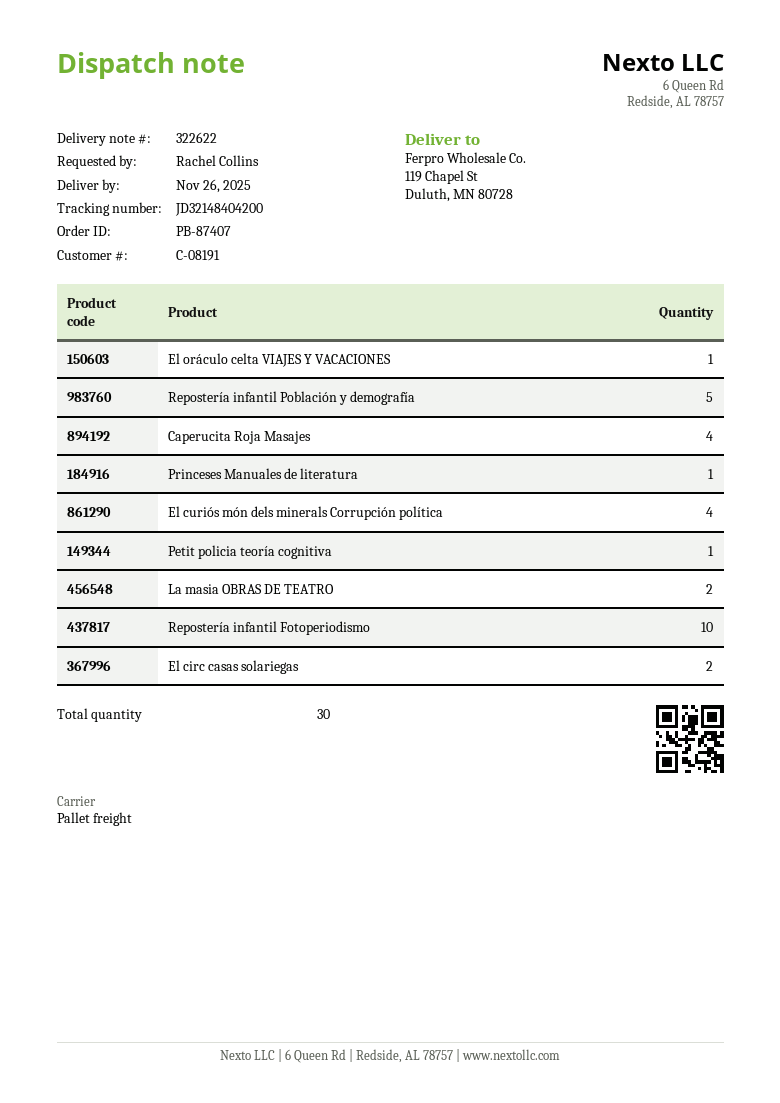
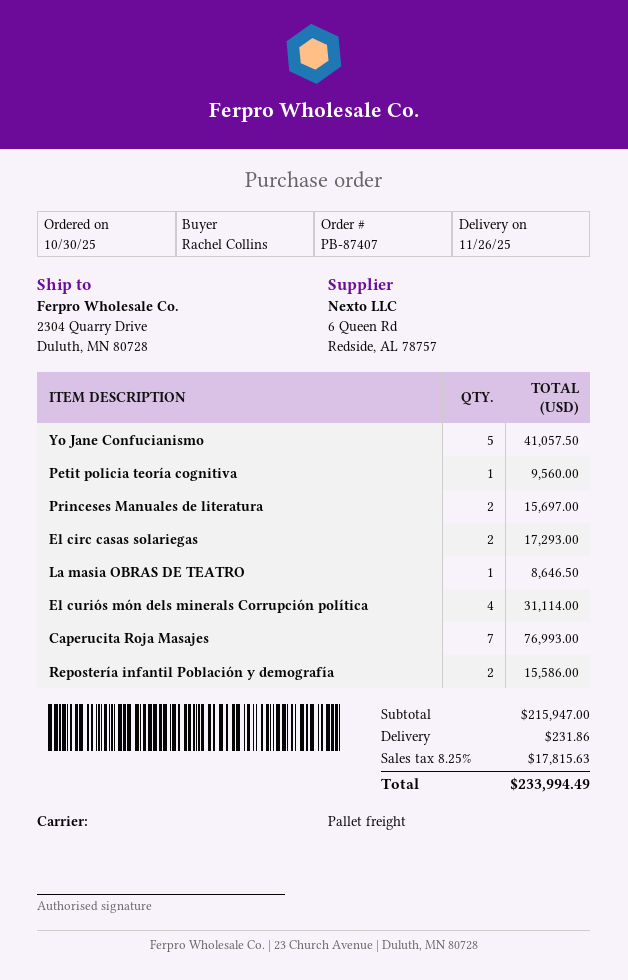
ship to: 119 Chapel St, Duluth, MN 80728 -> 2304 Quarry Drive, Duluth, MN 80728
El oráculo celta VIAJES Y VACACIONES: 1 -> none
Repostería infantil Población y demografía: 5 -> 2
Caperucita Roja Masajes: 4 -> 7
Princeses Manuales de literatura: 1 -> 2
La masia OBRAS DE TEATRO: 2 -> 1
Repostería infantil Fotoperiodismo: 10 -> none
Yo Jane Confucianismo: none -> 5

